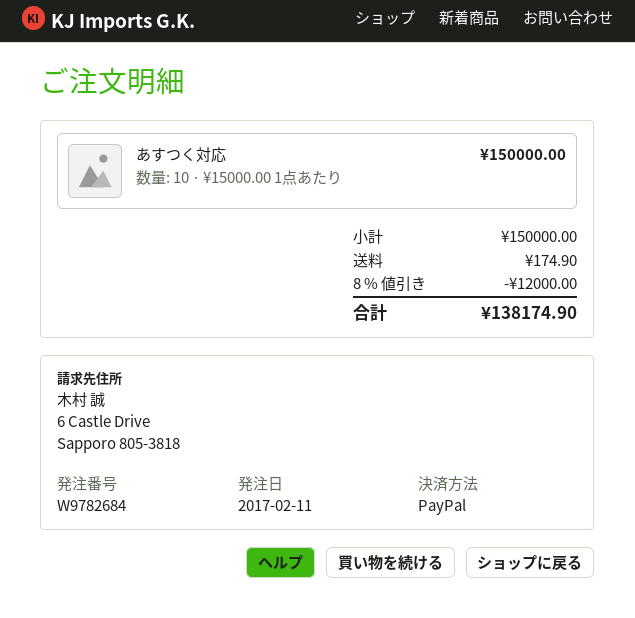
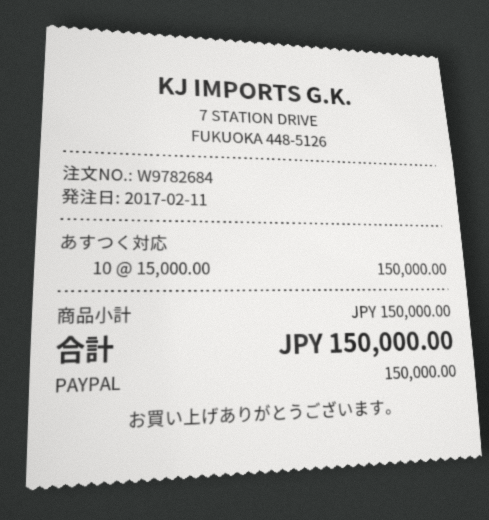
discount: 8% = 12000.00 -> none
shipping: 174.90 -> none
total: 138174.90 -> 150000.00

